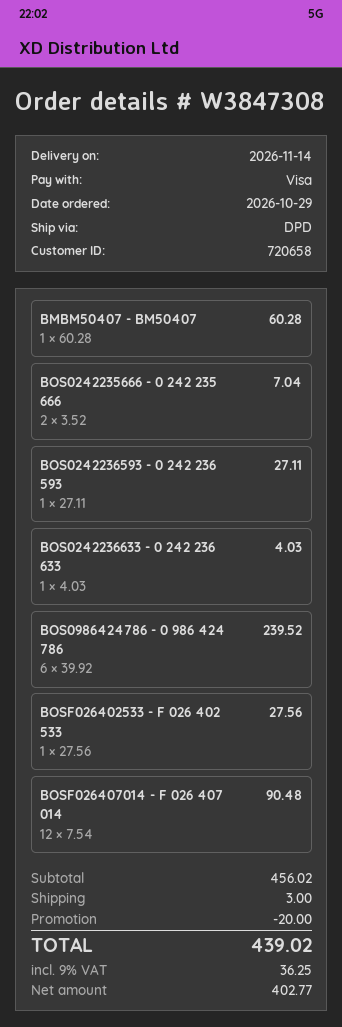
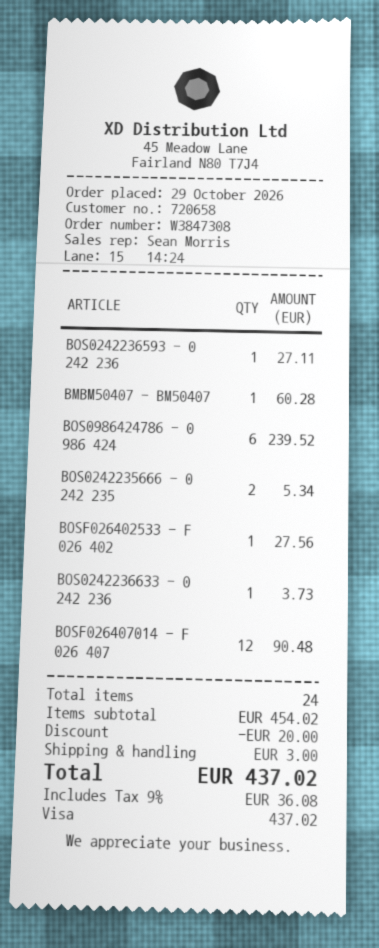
BOS0242235666 - 0 242 235 666: 2 for 7.04 -> 2 for 5.34
BOS0242236633 - 0 242 236 633: 1 for 4.03 -> 1 for 3.73
subtotal: 456.02 -> 454.02
tax: 9% = 36.25 -> 9% = 36.08
total: 439.02 -> 437.02

